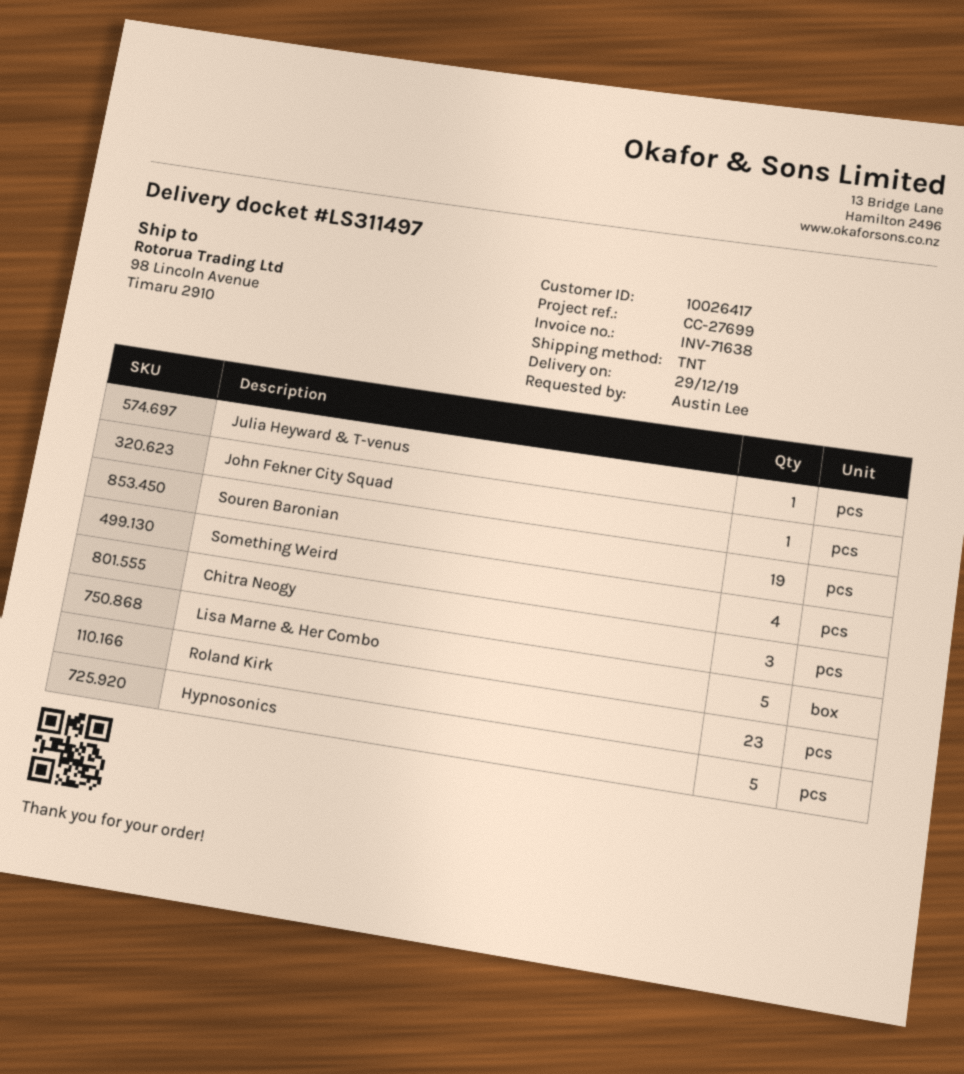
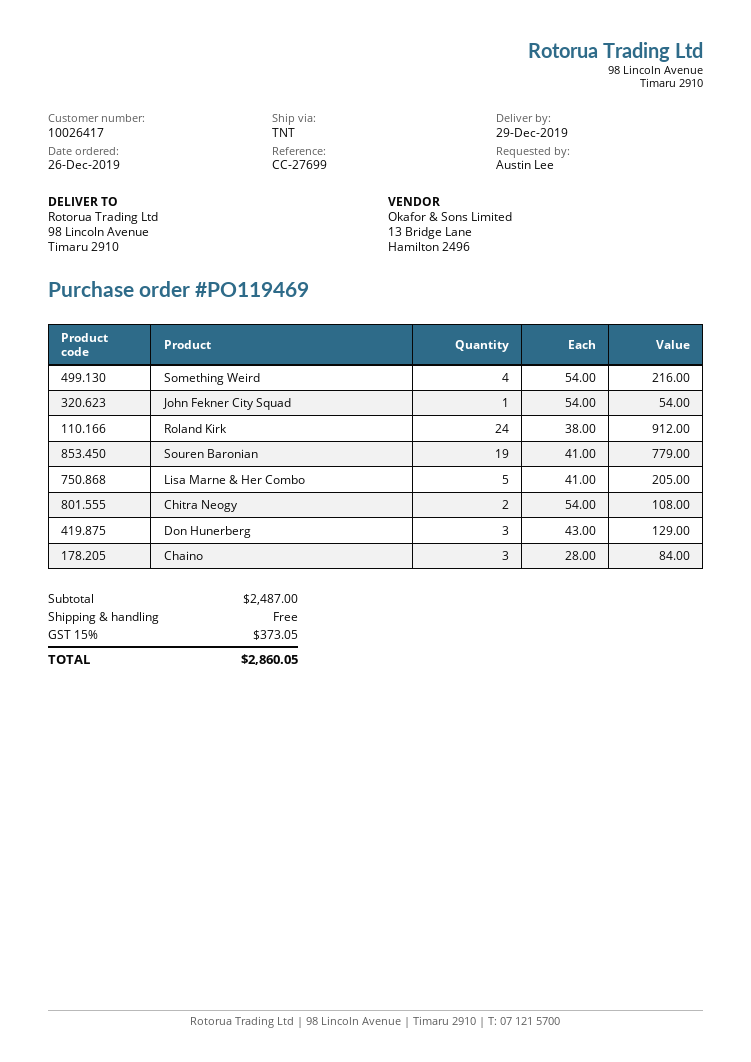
Julia Heyward & T-venus: 1 -> none
Chitra Neogy: 3 -> 2
Roland Kirk: 23 -> 24
Hypnosonics: 5 -> none
Don Hunerberg: none -> 3
Chaino: none -> 3

